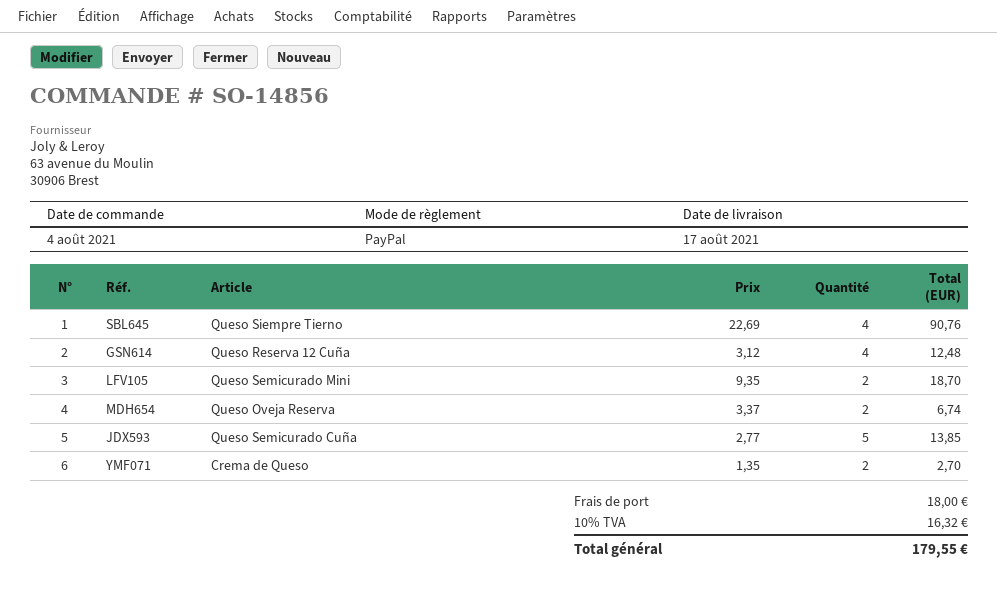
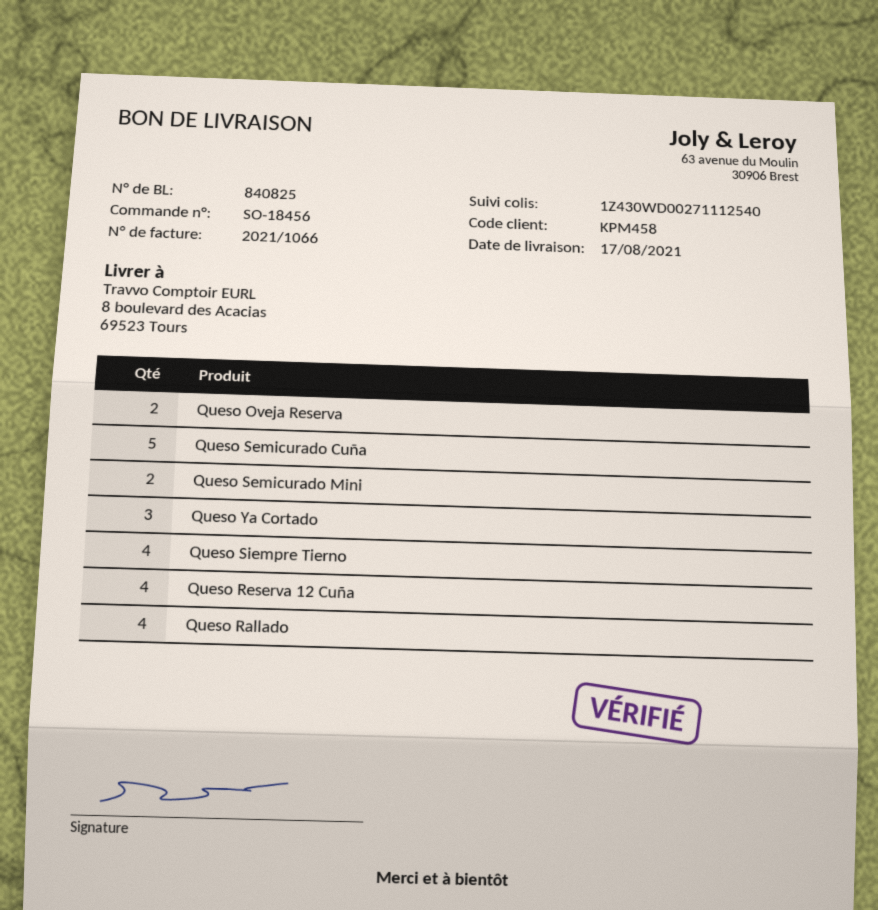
order number: SO-14856 -> SO-18456
Crema de Queso: 2 -> none
Queso Ya Cortado: none -> 3
Queso Rallado: none -> 4

